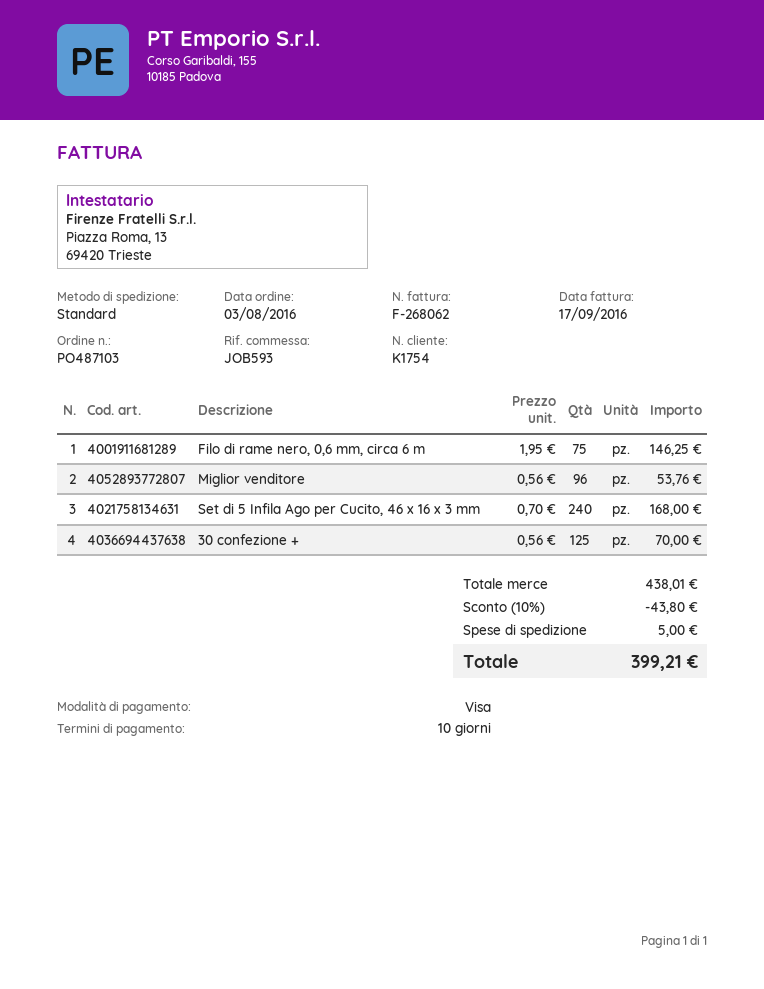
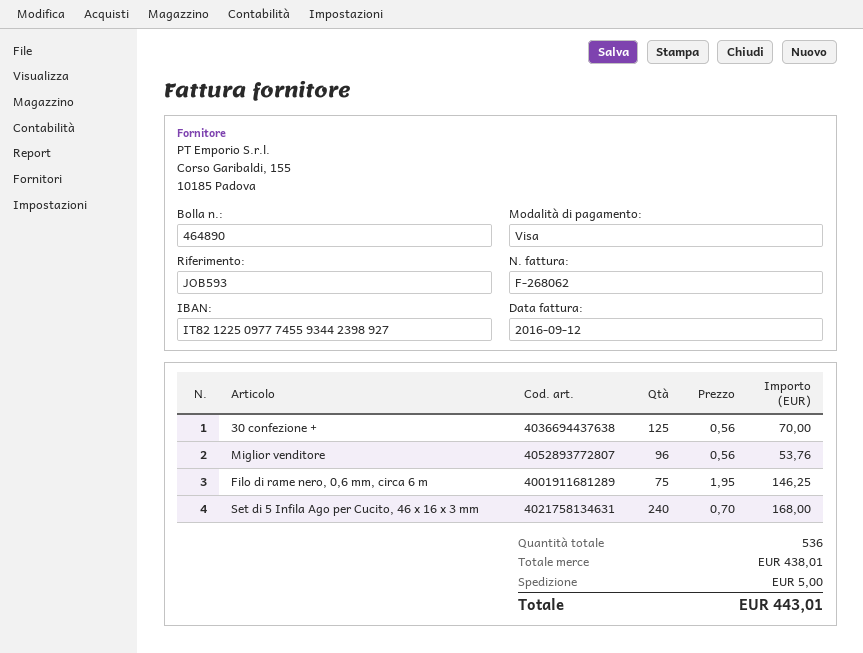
invoice date: 2016-09-17 -> 2016-09-12
discount: 10% = 43.80 -> none
total: 399.21 -> 443.01

